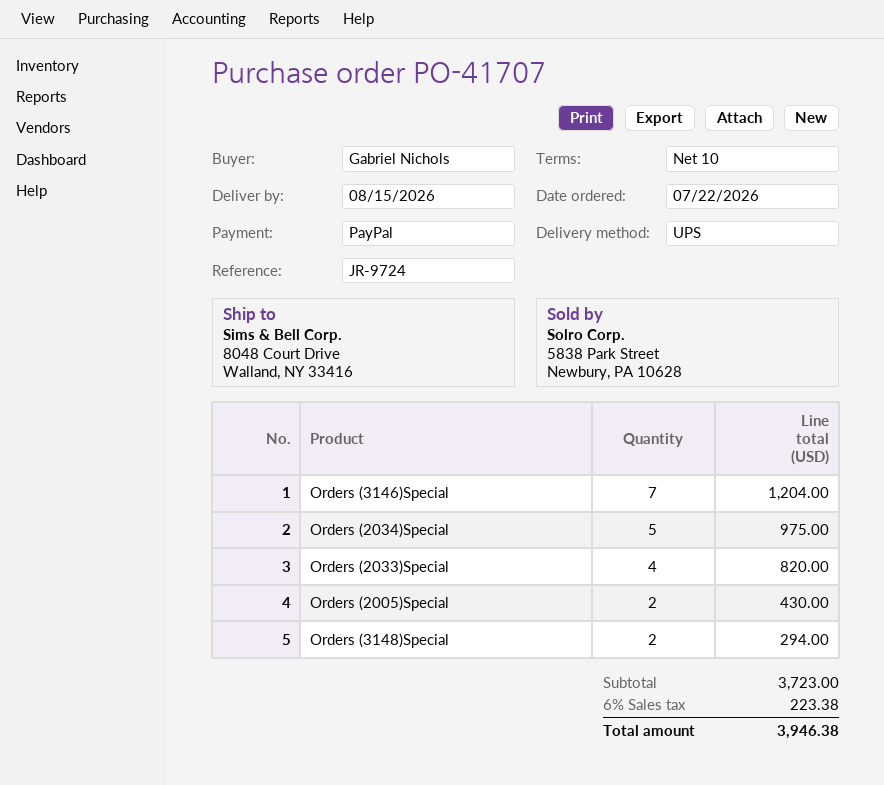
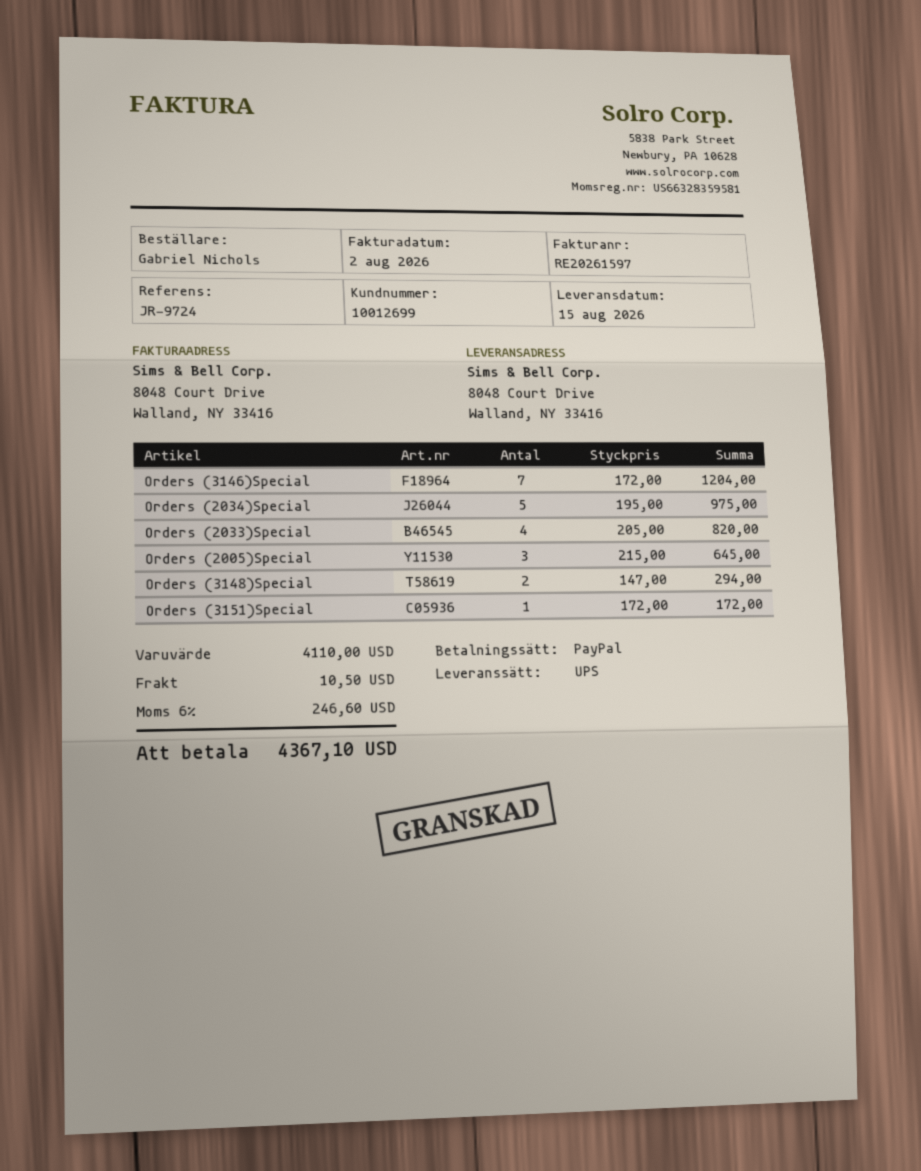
Orders (2005)Special: 2 for 430.00 -> 3 for 645.00
Orders (3151)Special: none -> 1 for 172.00
subtotal: 3723.00 -> 4110.00
shipping: none -> 10.50
tax: 6% = 223.38 -> 6% = 246.60
total: 3946.38 -> 4367.10

